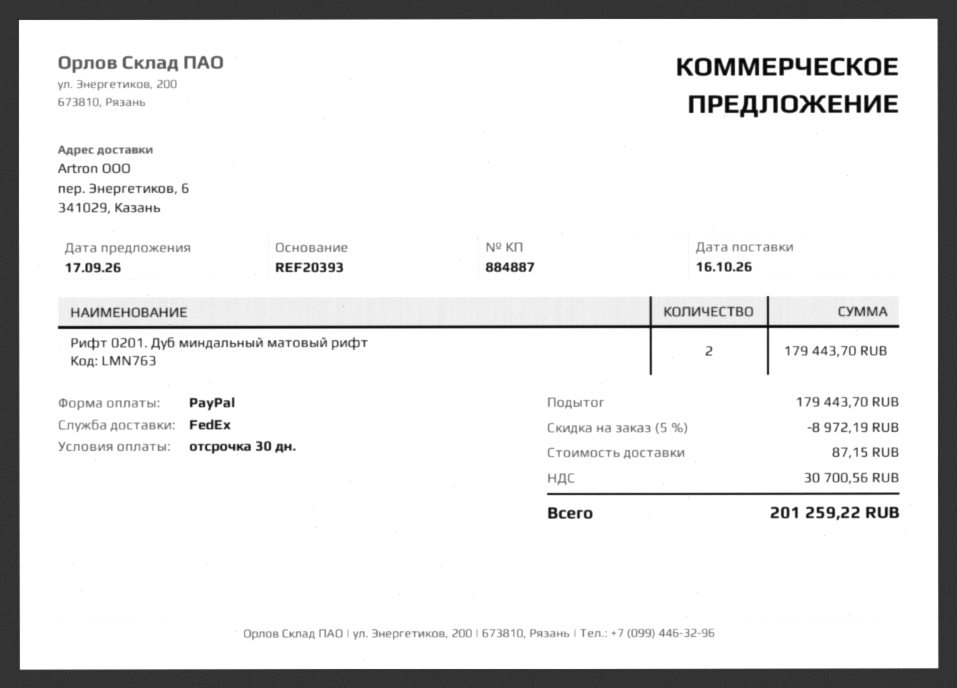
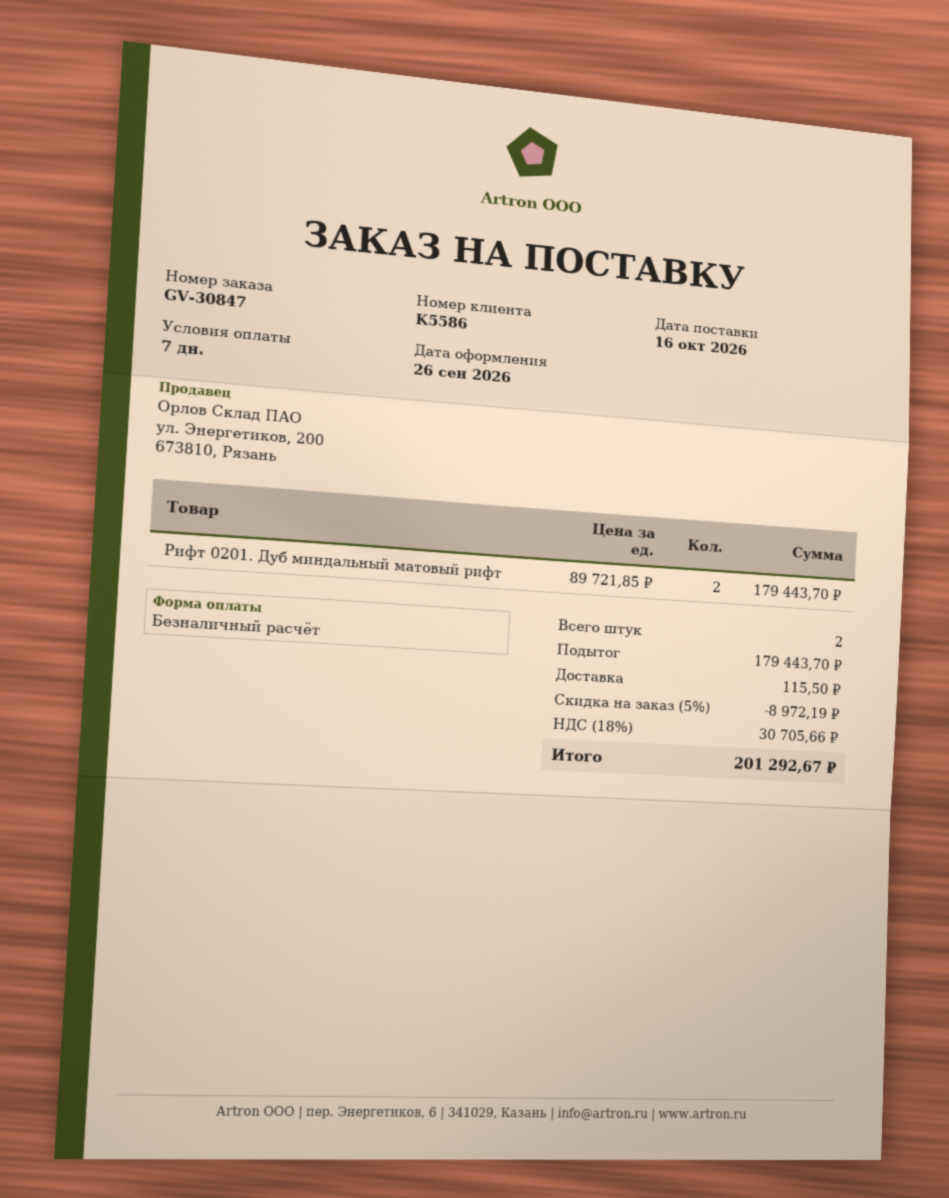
payment terms: 30 days -> 7 days
payment method: PayPal -> bank transfer
shipping: 87.15 -> 115.50
tax: 30700.56 -> 30705.66
total: 201259.22 -> 201292.67

